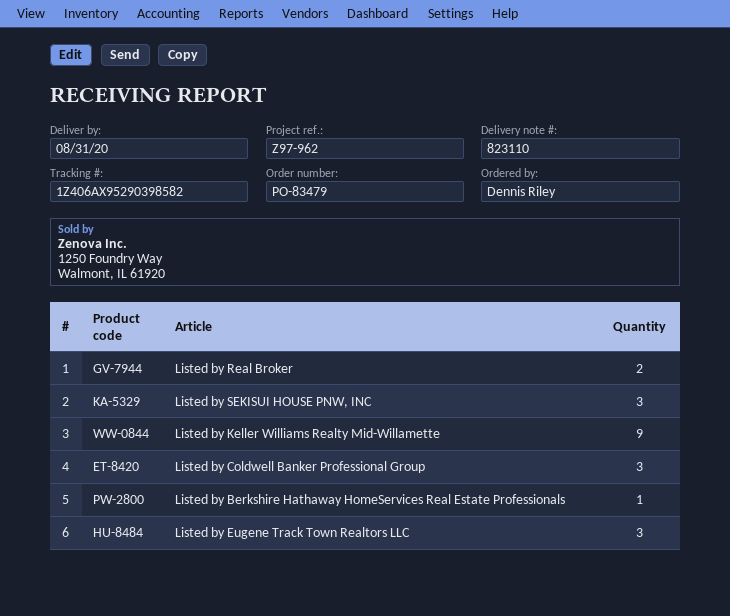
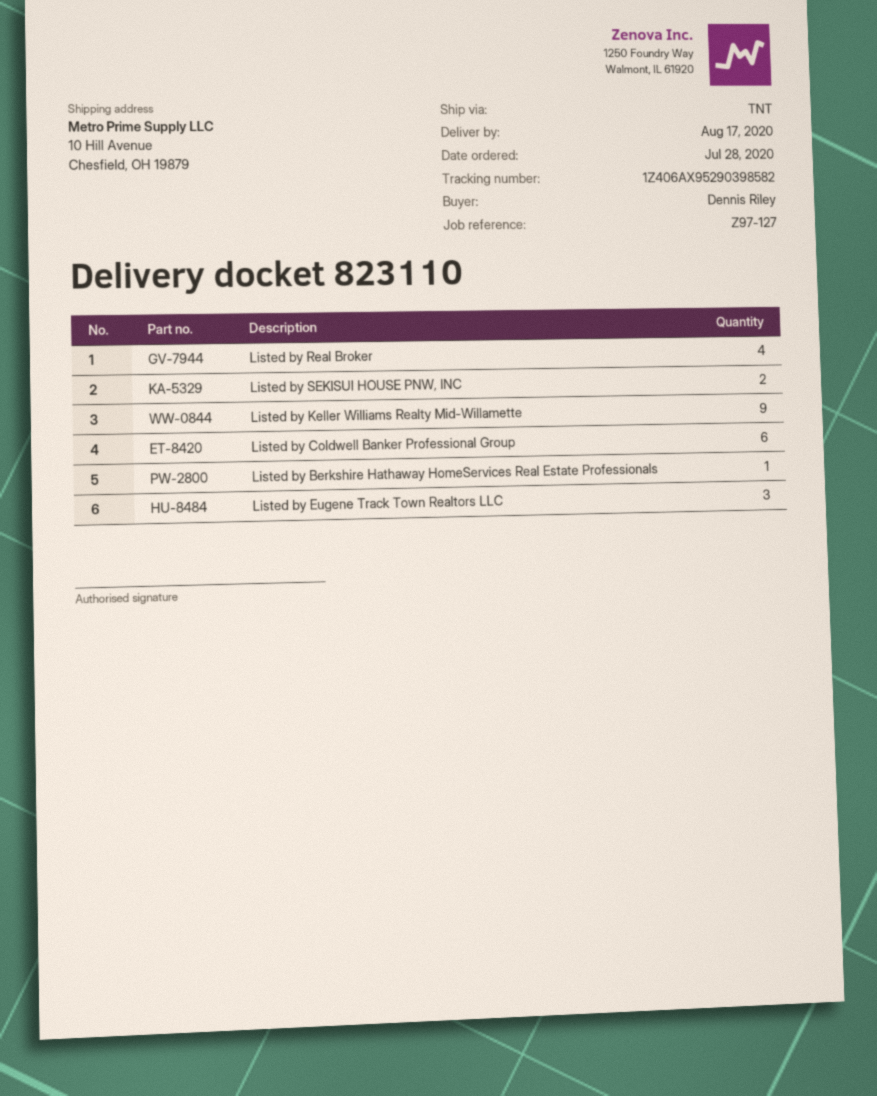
delivery date: 2020-08-31 -> 2020-08-17
reference: Z97-962 -> Z97-127
Listed by Real Broker: 2 -> 4
Listed by SEKISUI HOUSE PNW, INC: 3 -> 2
Listed by Coldwell Banker Professional Group: 3 -> 6

